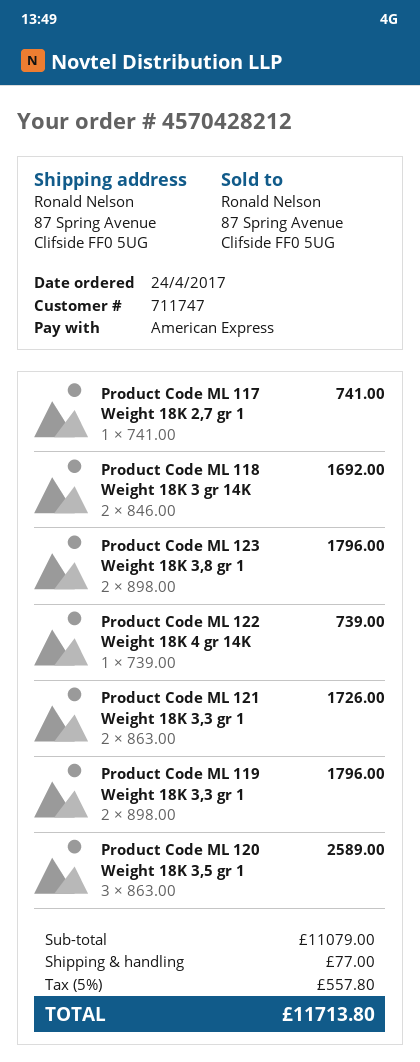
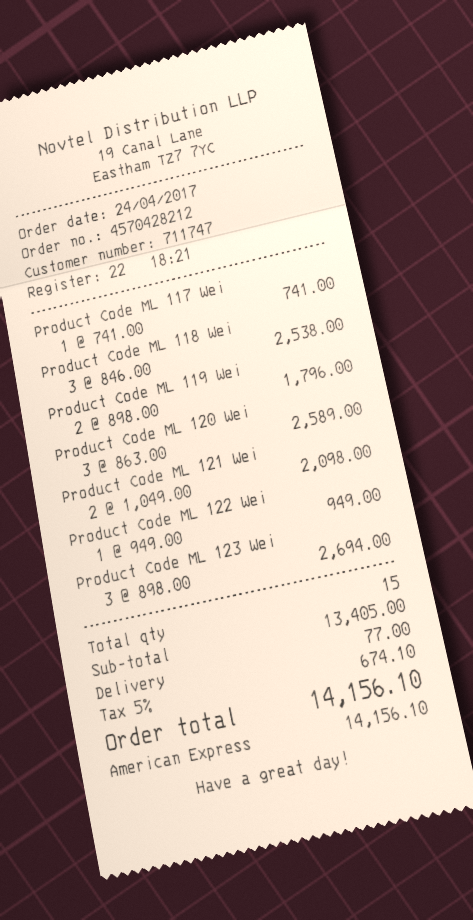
Product Code ML 118 Weight 18K 3 gr 14K: 2 x 846.00 = 1692.00 -> 3 x 846.00 = 2538.00
Product Code ML 123 Weight 18K 3,8 gr 1: 2 x 898.00 = 1796.00 -> 3 x 898.00 = 2694.00
Product Code ML 122 Weight 18K 4 gr 14K: 1 x 739.00 = 739.00 -> 1 x 949.00 = 949.00
Product Code ML 121 Weight 18K 3,3 gr 1: 2 x 863.00 = 1726.00 -> 2 x 1049.00 = 2098.00
subtotal: 11079.00 -> 13405.00
tax: 5% = 557.80 -> 5% = 674.10
total: 11713.80 -> 14156.10

